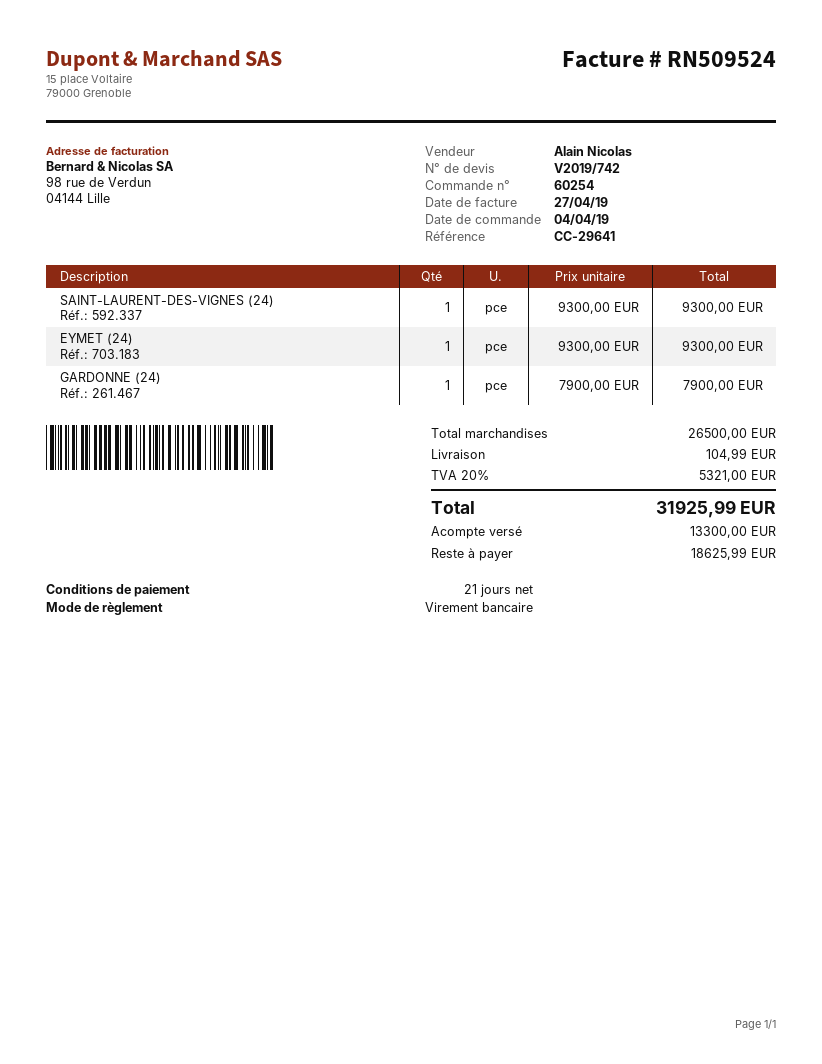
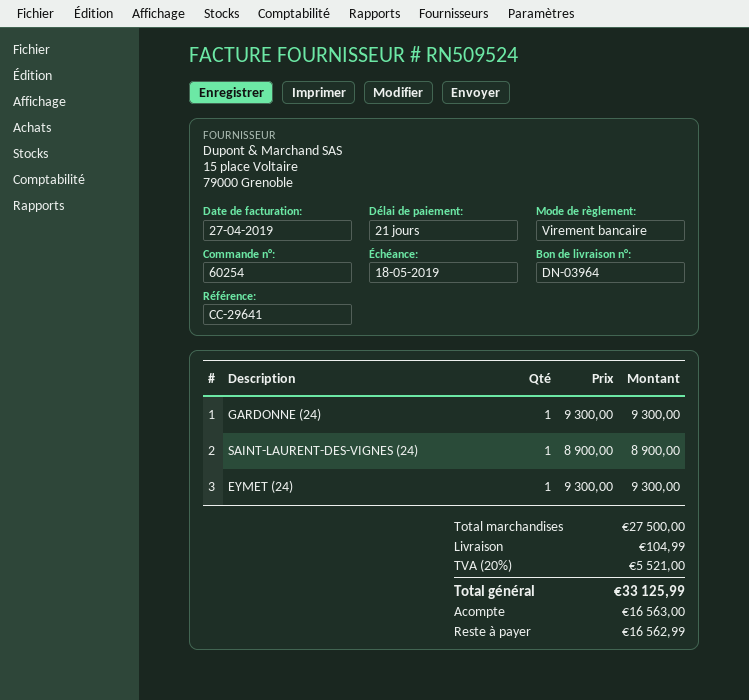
SAINT-LAURENT-DES-VIGNES (24): 1 x 9300.00 = 9300.00 -> 1 x 8900.00 = 8900.00
GARDONNE (24): 1 x 7900.00 = 7900.00 -> 1 x 9300.00 = 9300.00
subtotal: 26500.00 -> 27500.00
tax: 20% = 5321.00 -> 20% = 5521.00
total: 31925.99 -> 33125.99
deposit: 13300.00 -> 16563.00
balance: 18625.99 -> 16562.99

